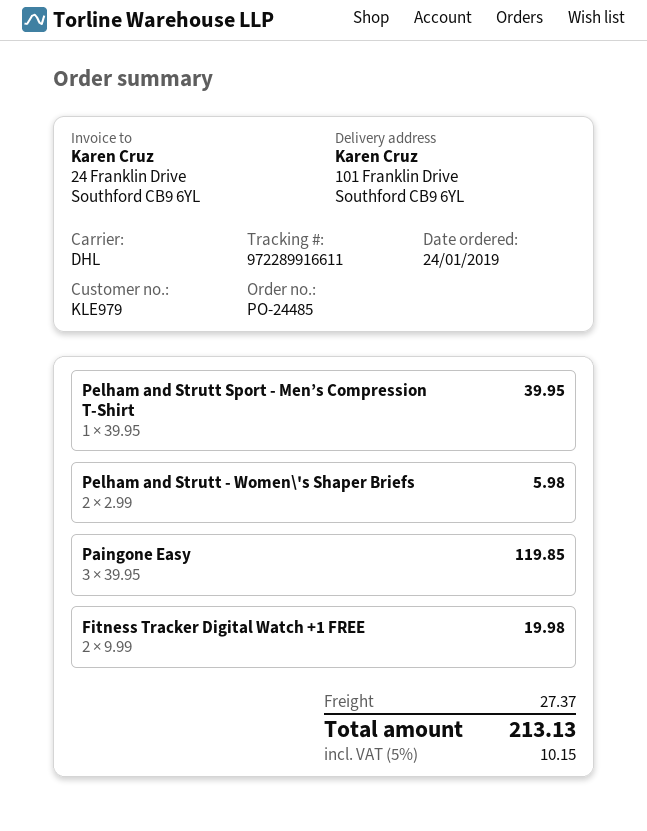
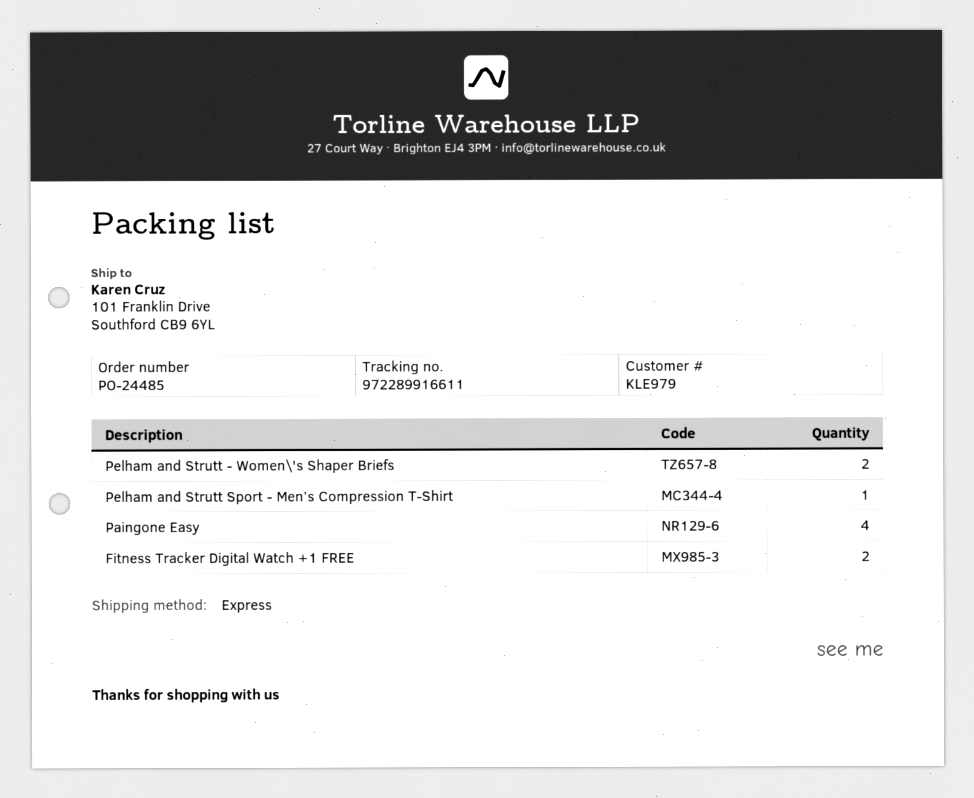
shipping method: DHL -> express
Paingone Easy: 3 -> 4

